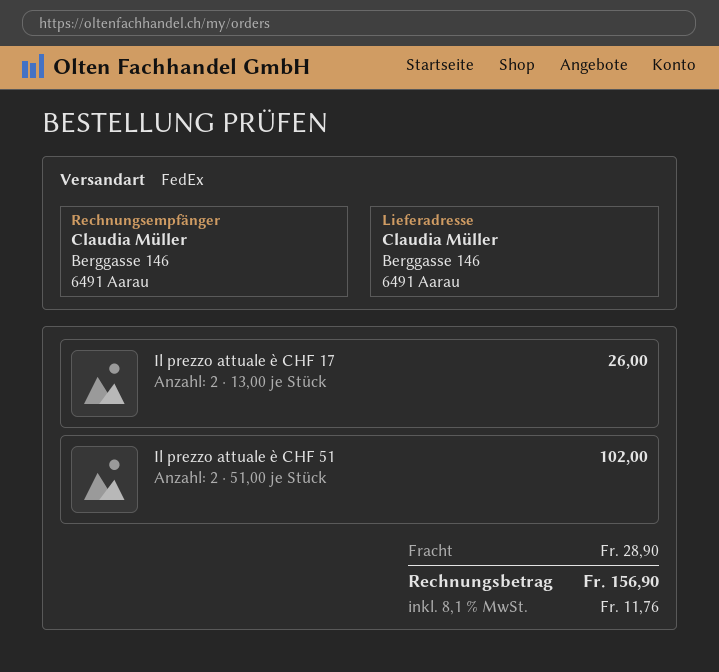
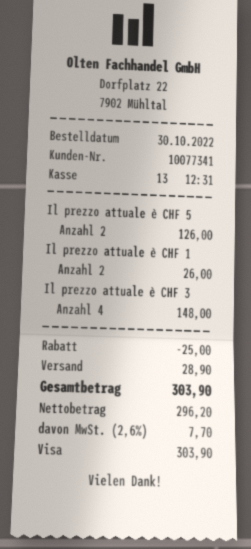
Il prezzo attuale è CHF 51: 2 for 102.00 -> 2 for 126.00
Il prezzo attuale è CHF 3: none -> 4 for 148.00
discount: none -> 25.00
tax: 8.1% = 11.76 -> 2.6% = 7.70
total: 156.90 -> 303.90

